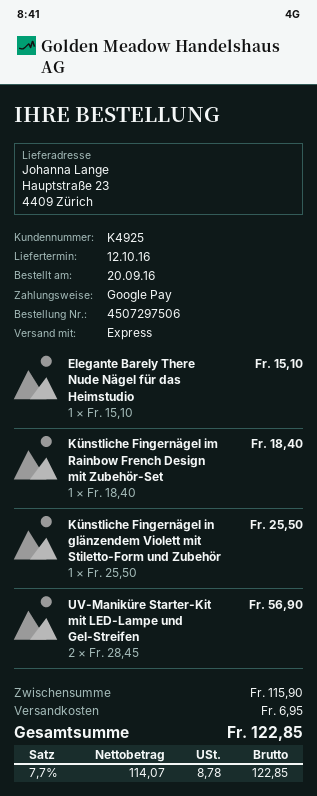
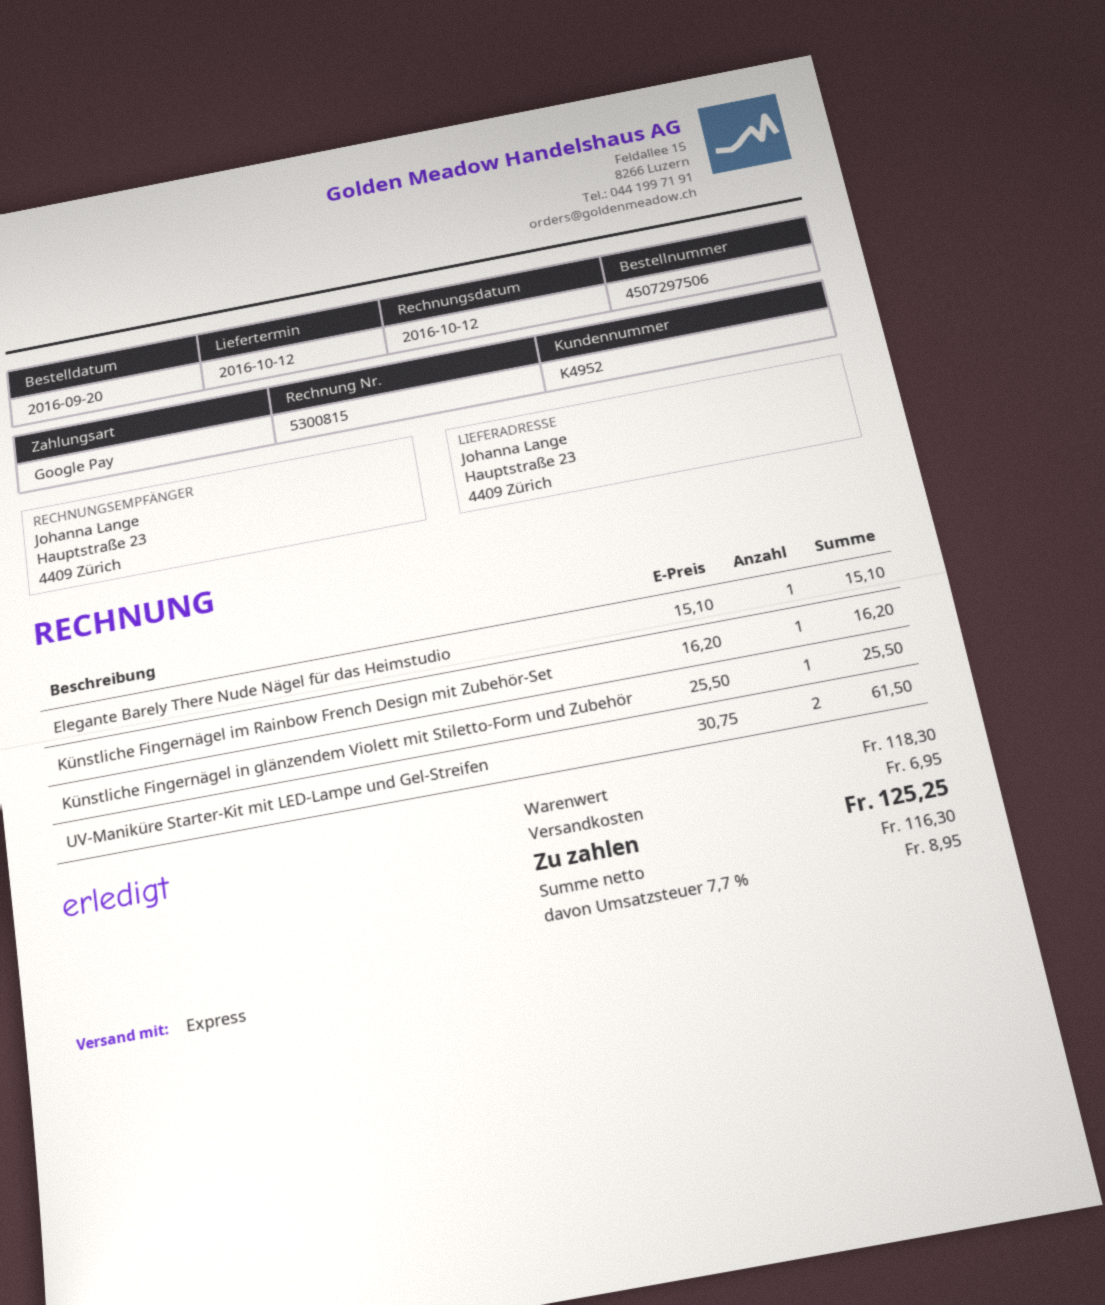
customer number: K4925 -> K4952
Künstliche Fingernägel im Rainbow French Design mit Zubehör-Set: 1 x 18.40 = 18.40 -> 1 x 16.20 = 16.20
UV-Maniküre Starter-Kit mit LED-Lampe und Gel-Streifen: 2 x 28.45 = 56.90 -> 2 x 30.75 = 61.50
subtotal: 115.90 -> 118.30
net: 114.07 -> 116.30
tax: 7.7% = 8.78 -> 7.7% = 8.95
total: 122.85 -> 125.25

